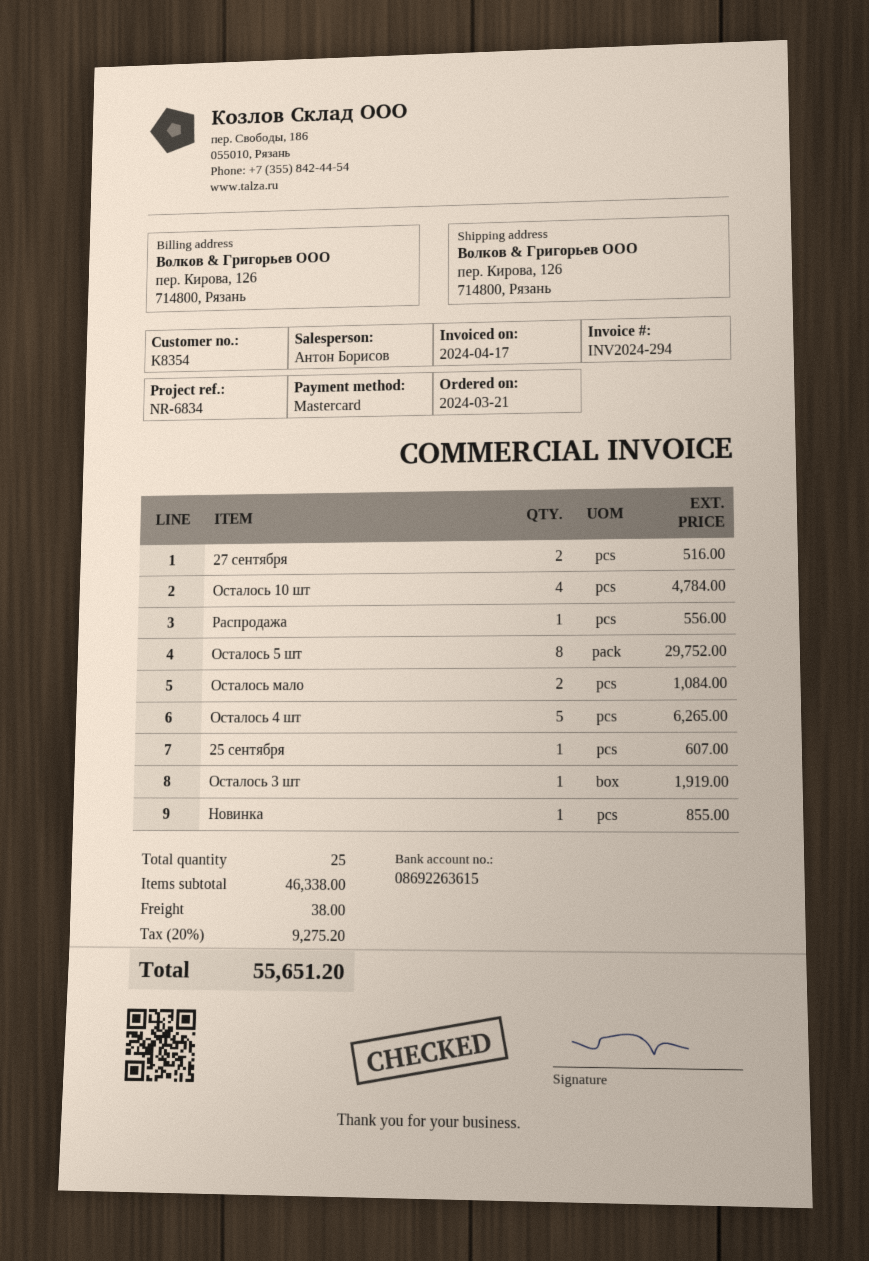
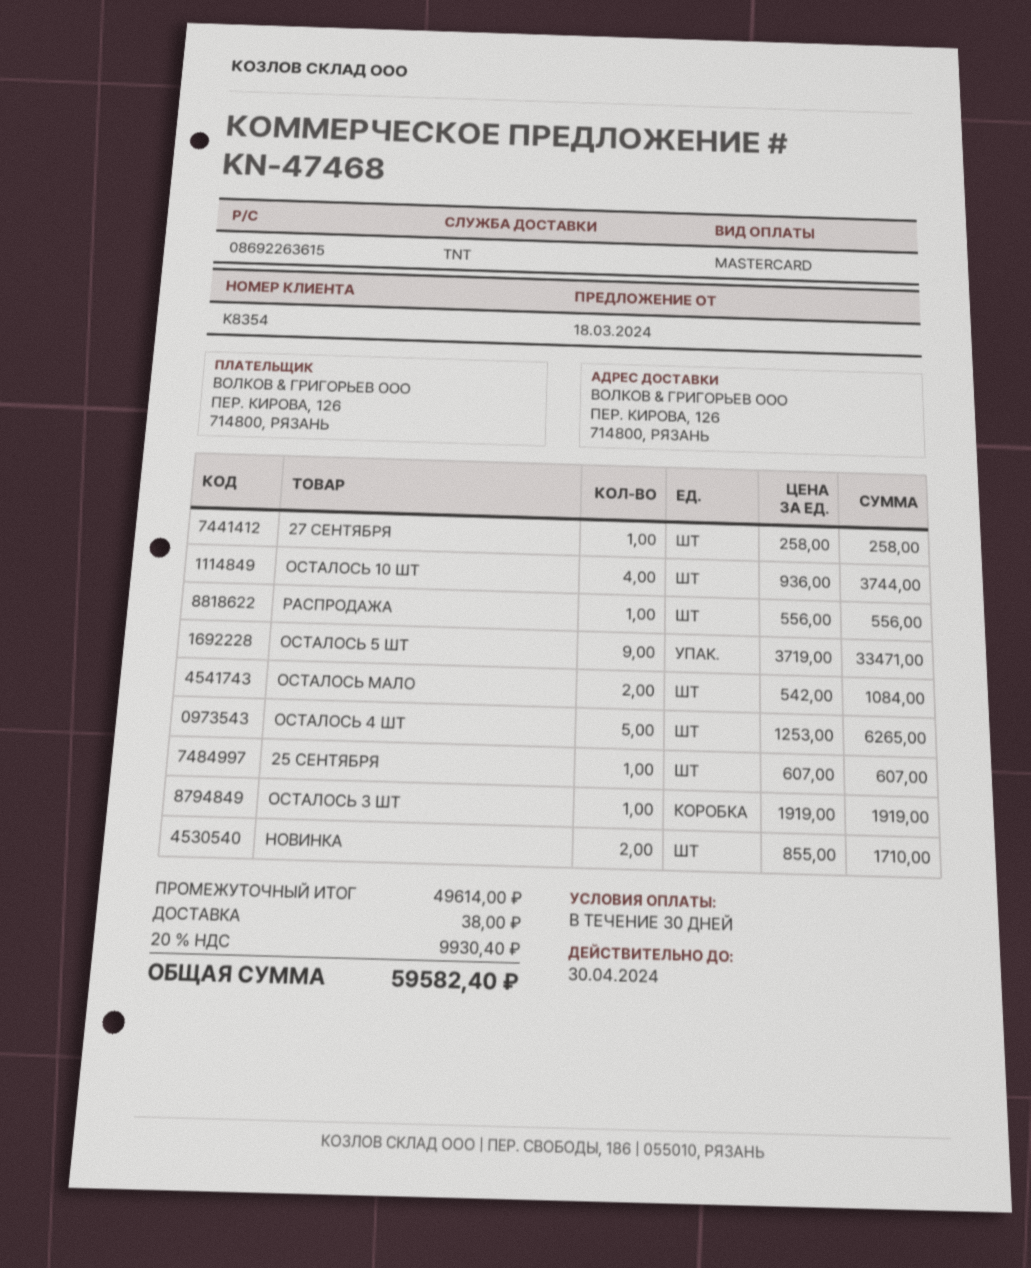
27 сентября: 2 for 516.00 -> 1 for 258.00
Осталось 10 шт: 4 for 4784.00 -> 4 for 3744.00
Осталось 5 шт: 8 for 29752.00 -> 9 for 33471.00
Новинка: 1 for 855.00 -> 2 for 1710.00
subtotal: 46338.00 -> 49614.00
tax: 20% = 9275.20 -> 20% = 9930.40
total: 55651.20 -> 59582.40

